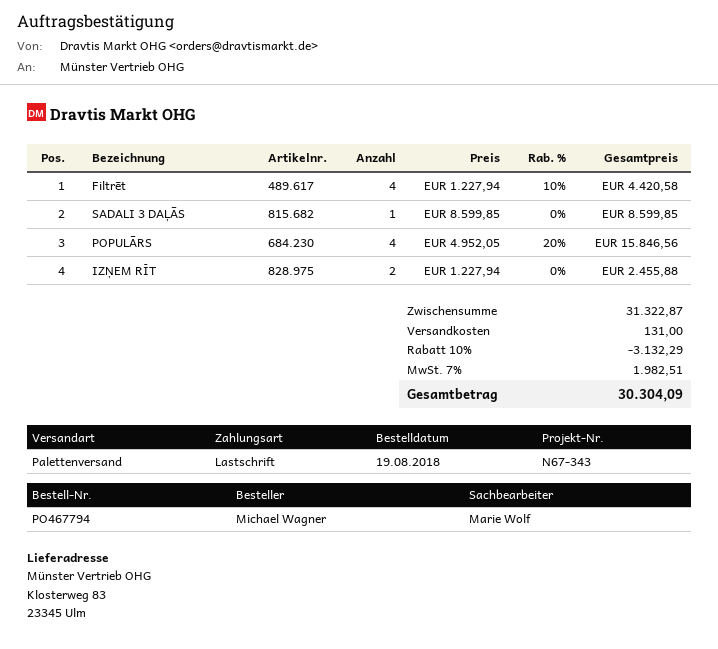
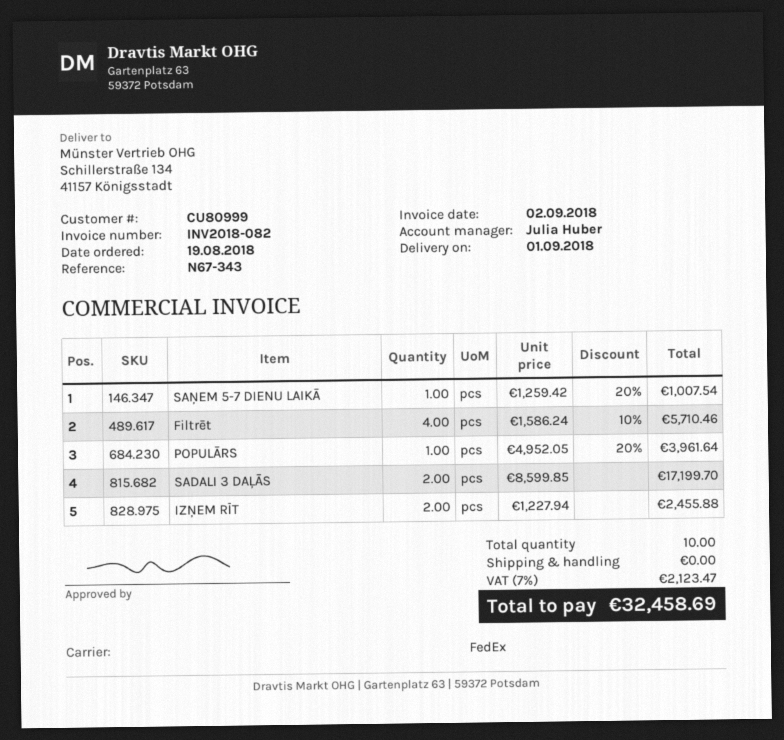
sales rep: Marie Wolf -> Julia Huber
shipping method: pallet freight -> FedEx
ship to: Klosterweg 83, 23345 Ulm -> Schillerstraße 134, 41157 Königsstadt
Filtrēt: 4 x 1227.94 - 10% = 4420.58 -> 4 x 1586.24 - 10% = 5710.46
SADALI 3 DAĻĀS: 1 x 8599.85 = 8599.85 -> 2 x 8599.85 = 17199.70
POPULĀRS: 4 x 4952.05 - 20% = 15846.56 -> 1 x 4952.05 - 20% = 3961.64
SAŅEM 5-7 DIENU LAIKĀ: none -> 1 x 1259.42 - 20% = 1007.54
discount: 10% = 3132.29 -> none
shipping: 131.00 -> 0.00
tax: 7% = 1982.51 -> 7% = 2123.47
total: 30304.09 -> 32458.69

